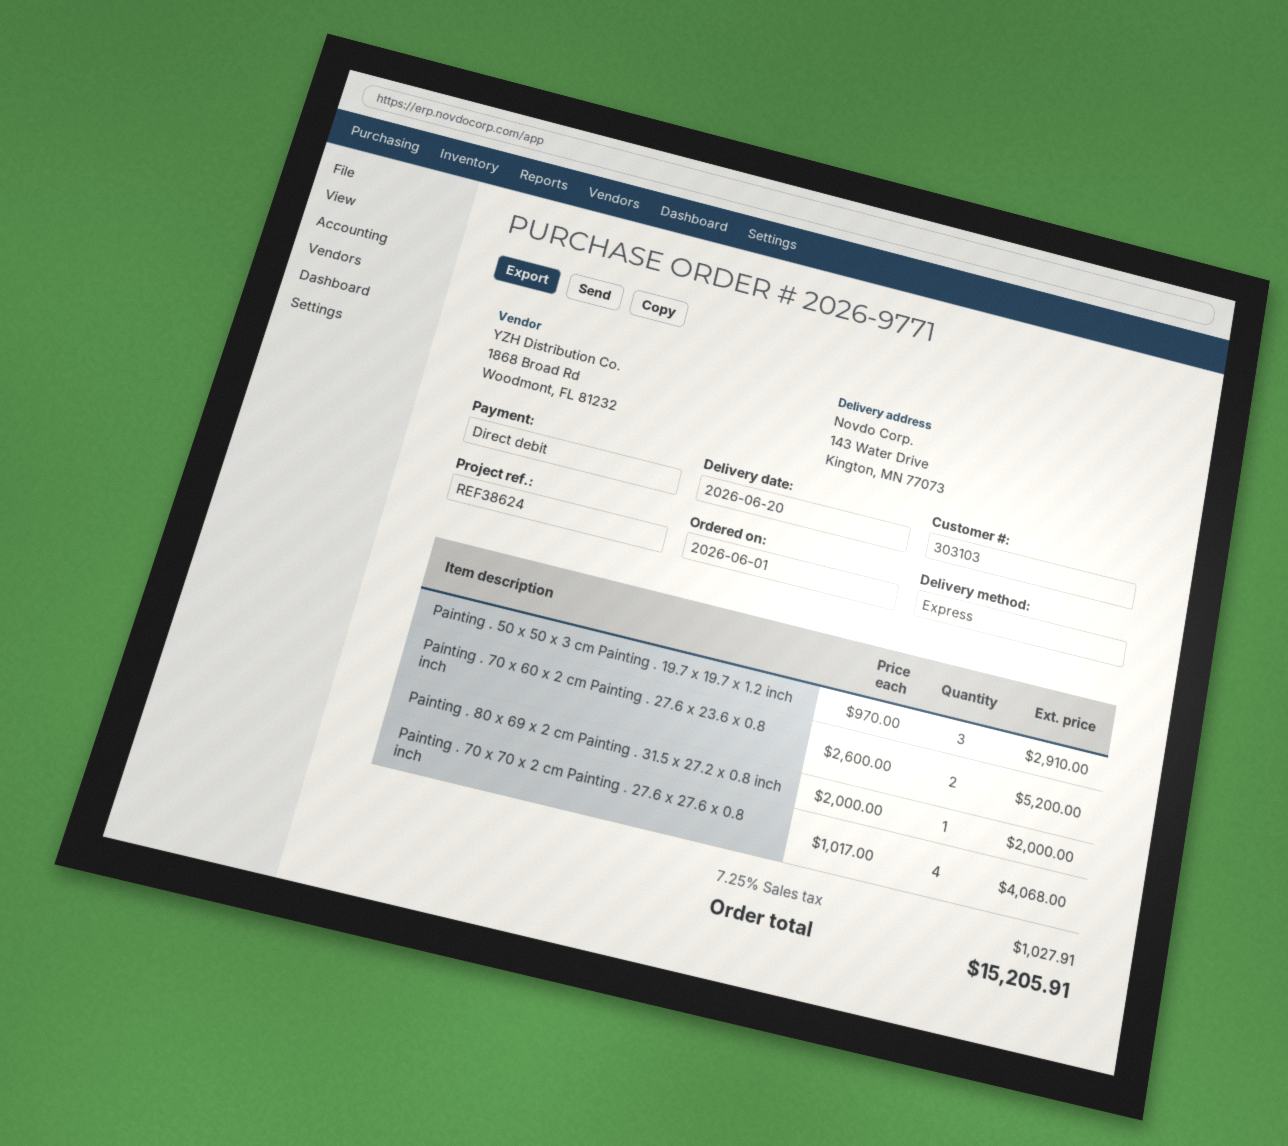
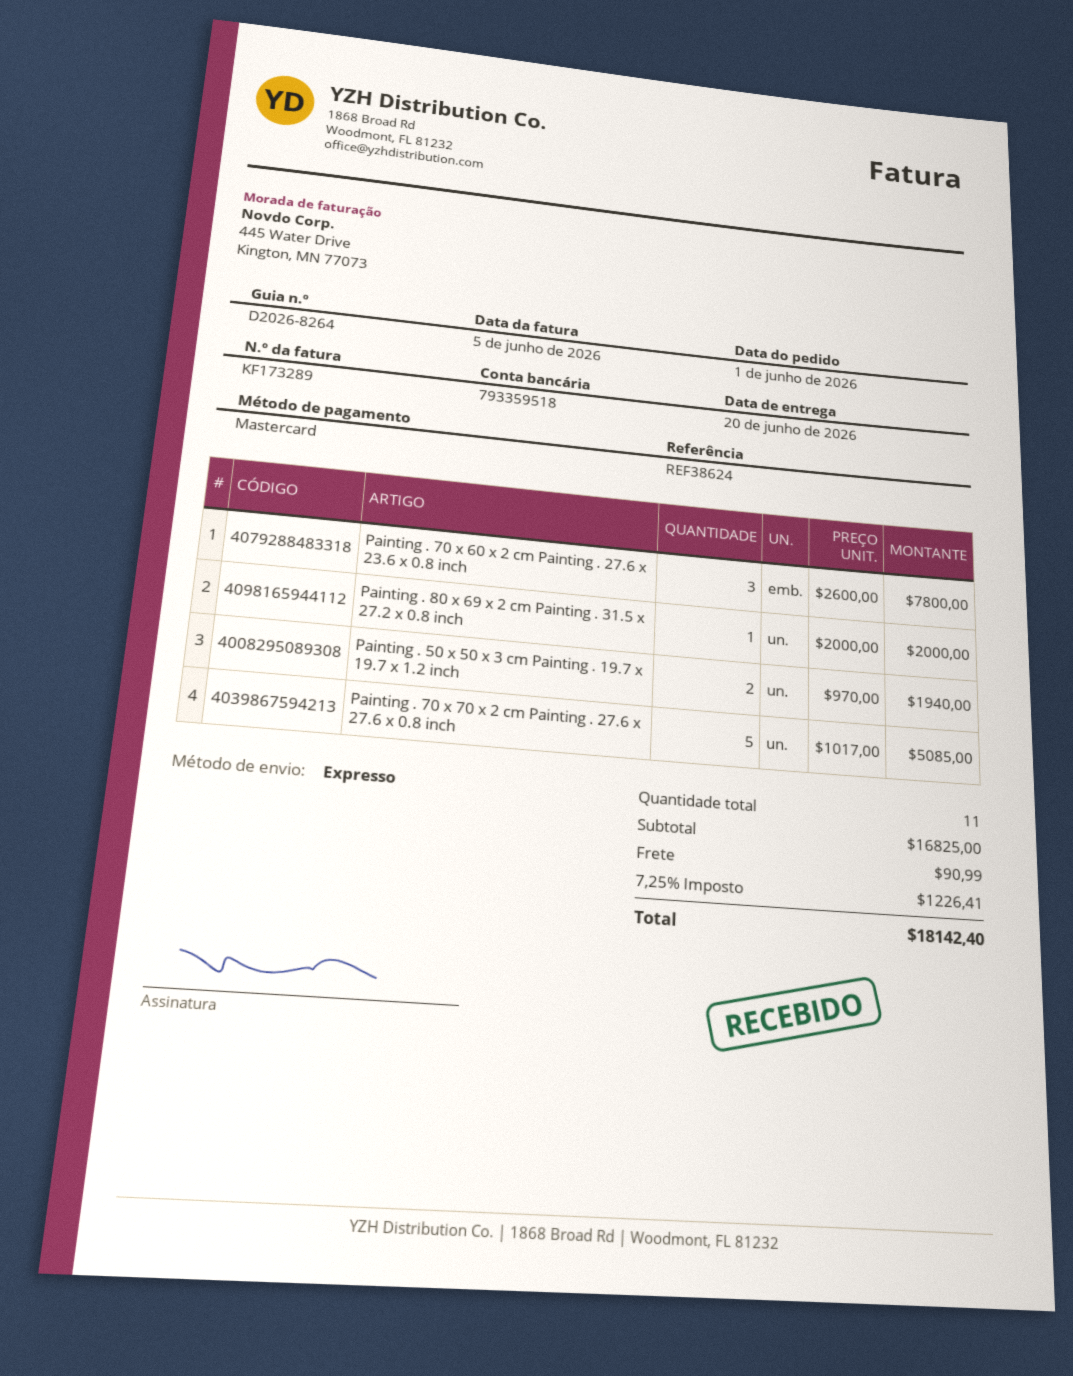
payment method: direct debit -> Mastercard
Painting . 50 x 50 x 3 cm Painting . 19.7 x 19.7 x 1.2 inch: 3 x 970.00 = 2910.00 -> 2 x 970.00 = 1940.00
Painting . 70 x 60 x 2 cm Painting . 27.6 x 23.6 x 0.8 inch: 2 x 2600.00 = 5200.00 -> 3 x 2600.00 = 7800.00
Painting . 70 x 70 x 2 cm Painting . 27.6 x 27.6 x 0.8 inch: 4 x 1017.00 = 4068.00 -> 5 x 1017.00 = 5085.00
shipping: none -> 90.99
tax: 7.25% = 1027.91 -> 7.25% = 1226.41
total: 15205.91 -> 18142.40

